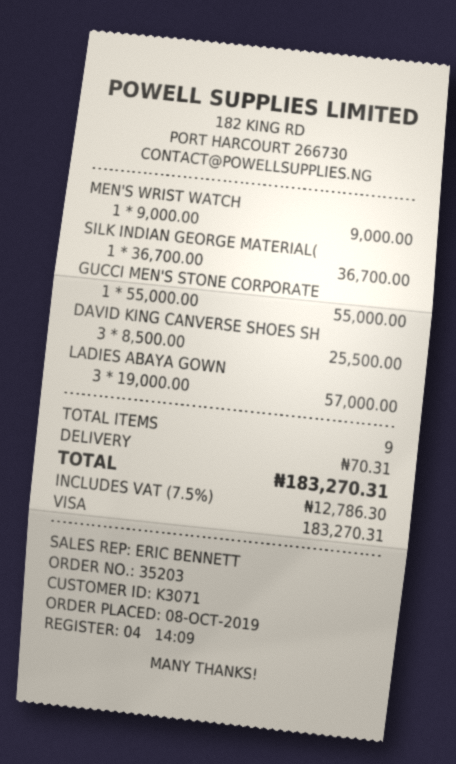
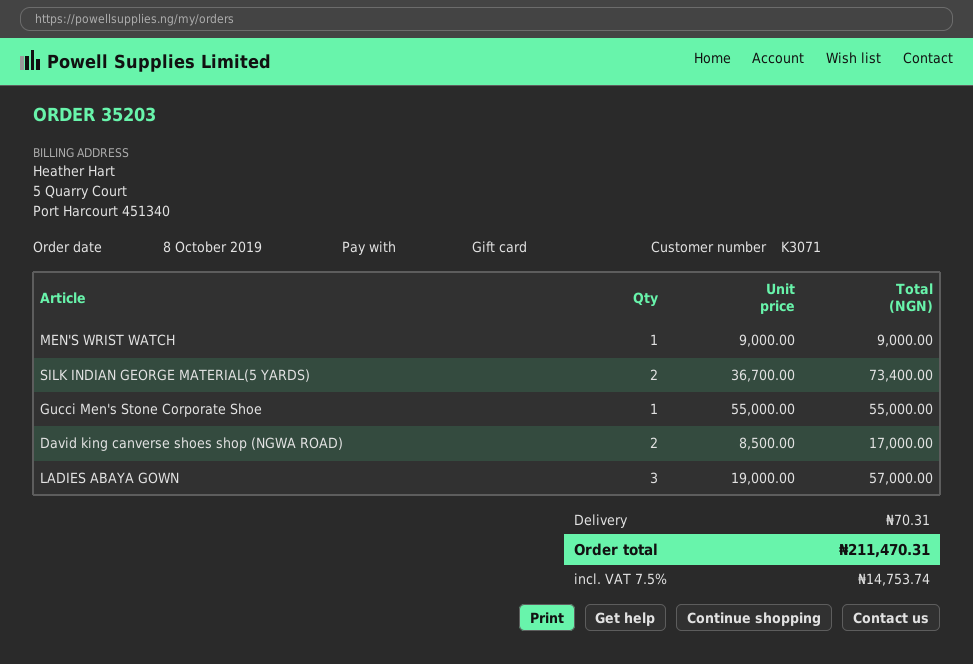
payment method: Visa -> gift card
SILK INDIAN GEORGE MATERIAL(: 1 x 36700.00 = 36700.00 -> 2 x 36700.00 = 73400.00
DAVID KING CANVERSE SHOES SH: 3 x 8500.00 = 25500.00 -> 2 x 8500.00 = 17000.00
tax: 7.5% = 12786.30 -> 7.5% = 14753.74
total: 183270.31 -> 211470.31

